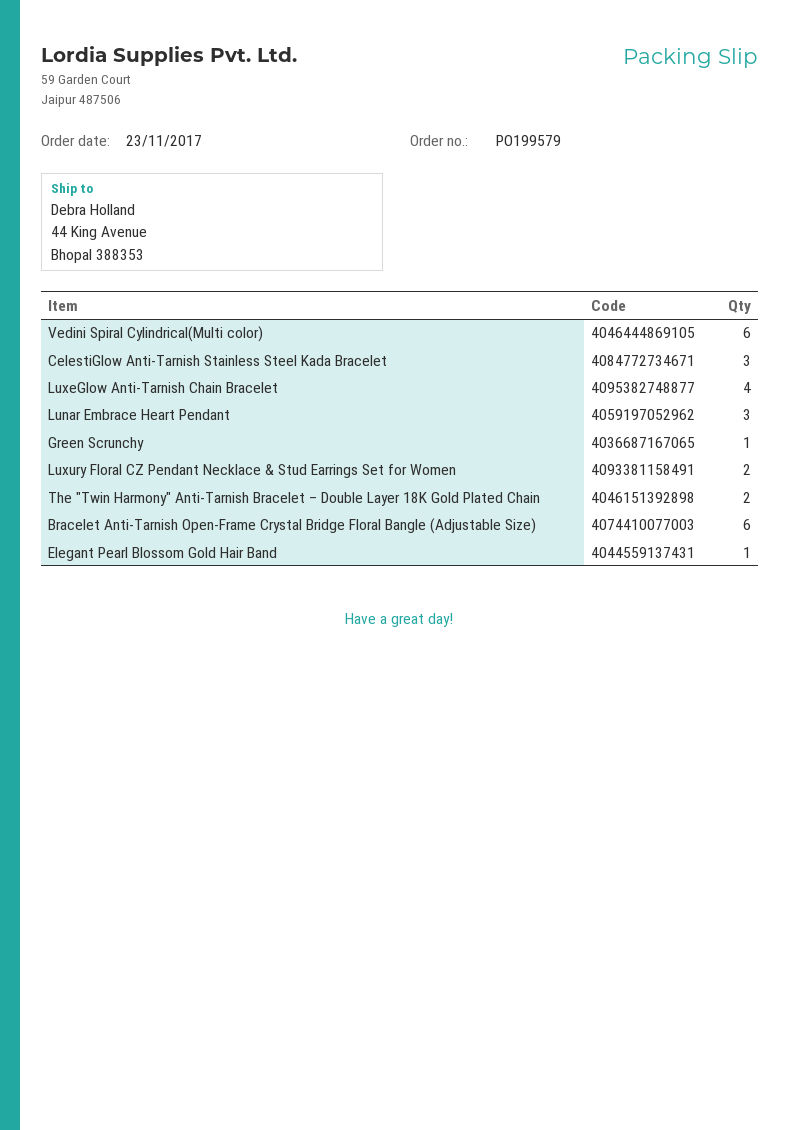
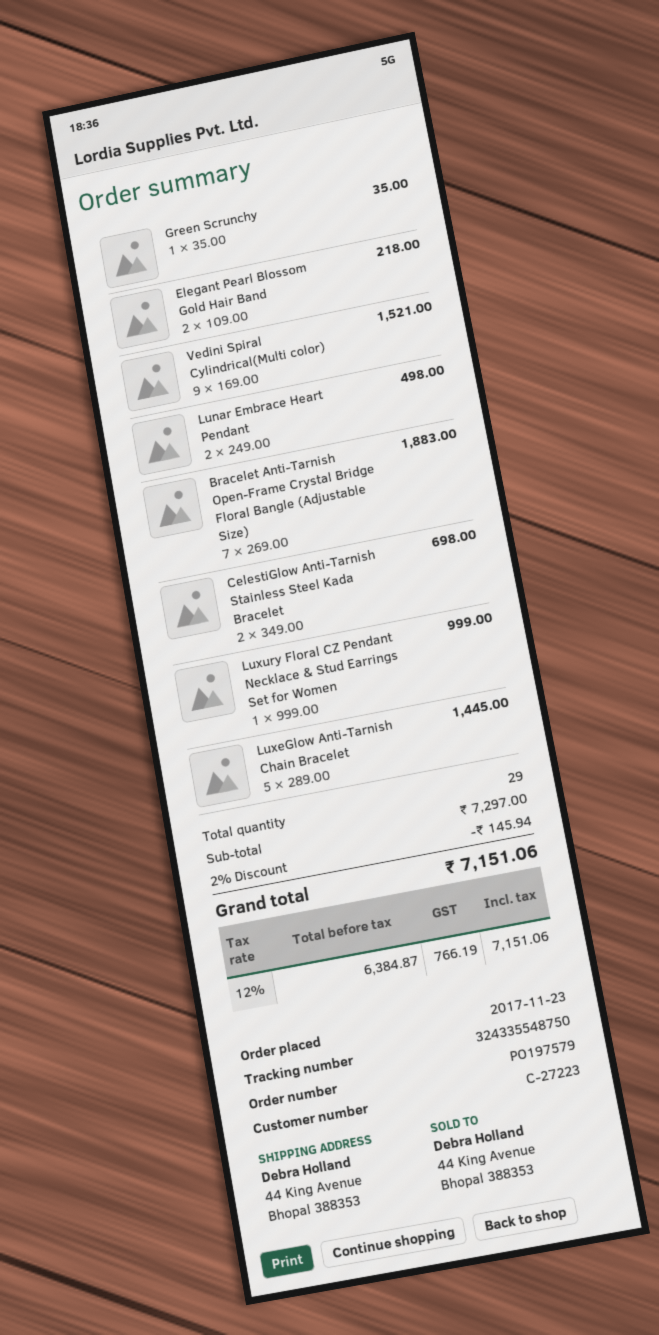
order number: PO199579 -> PO197579
Vedini Spiral Cylindrical(Multi color): 6 -> 9
CelestiGlow Anti-Tarnish Stainless Steel Kada Bracelet: 3 -> 2
LuxeGlow Anti-Tarnish Chain Bracelet: 4 -> 5
Lunar Embrace Heart Pendant: 3 -> 2
Luxury Floral CZ Pendant Necklace & Stud Earrings Set for Women: 2 -> 1
The "Twin Harmony" Anti-Tarnish Bracelet – Double Layer 18K Gold Plated Chain: 2 -> none
Bracelet Anti-Tarnish Open-Frame Crystal Bridge Floral Bangle (Adjustable Size): 6 -> 7
Elegant Pearl Blossom Gold Hair Band: 1 -> 2

